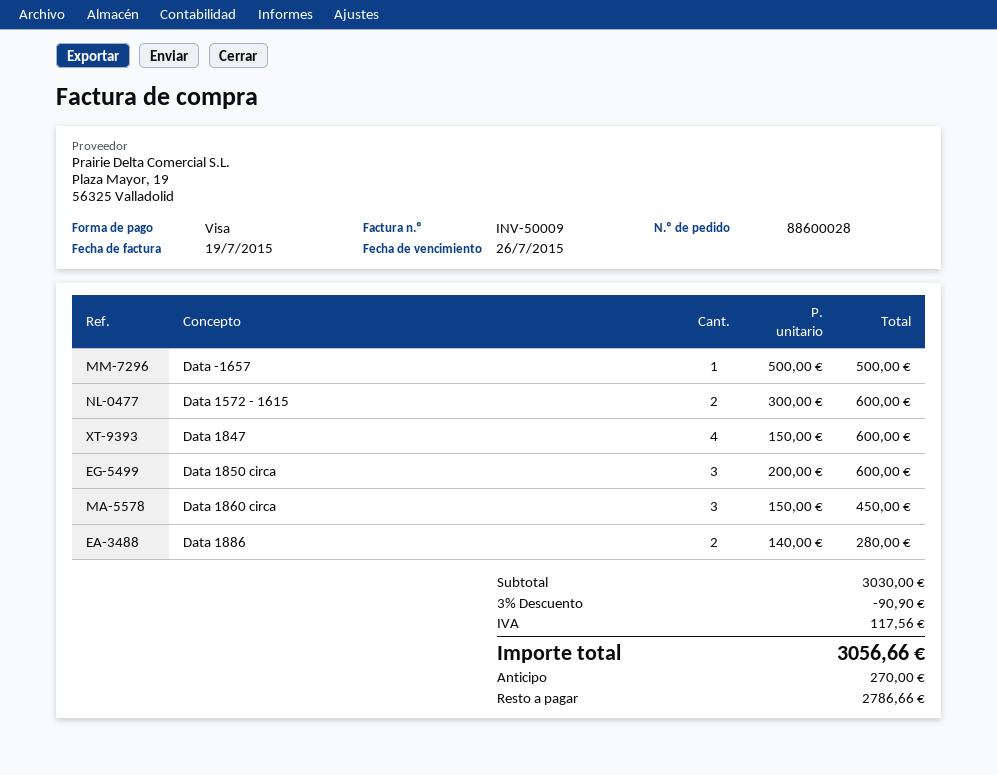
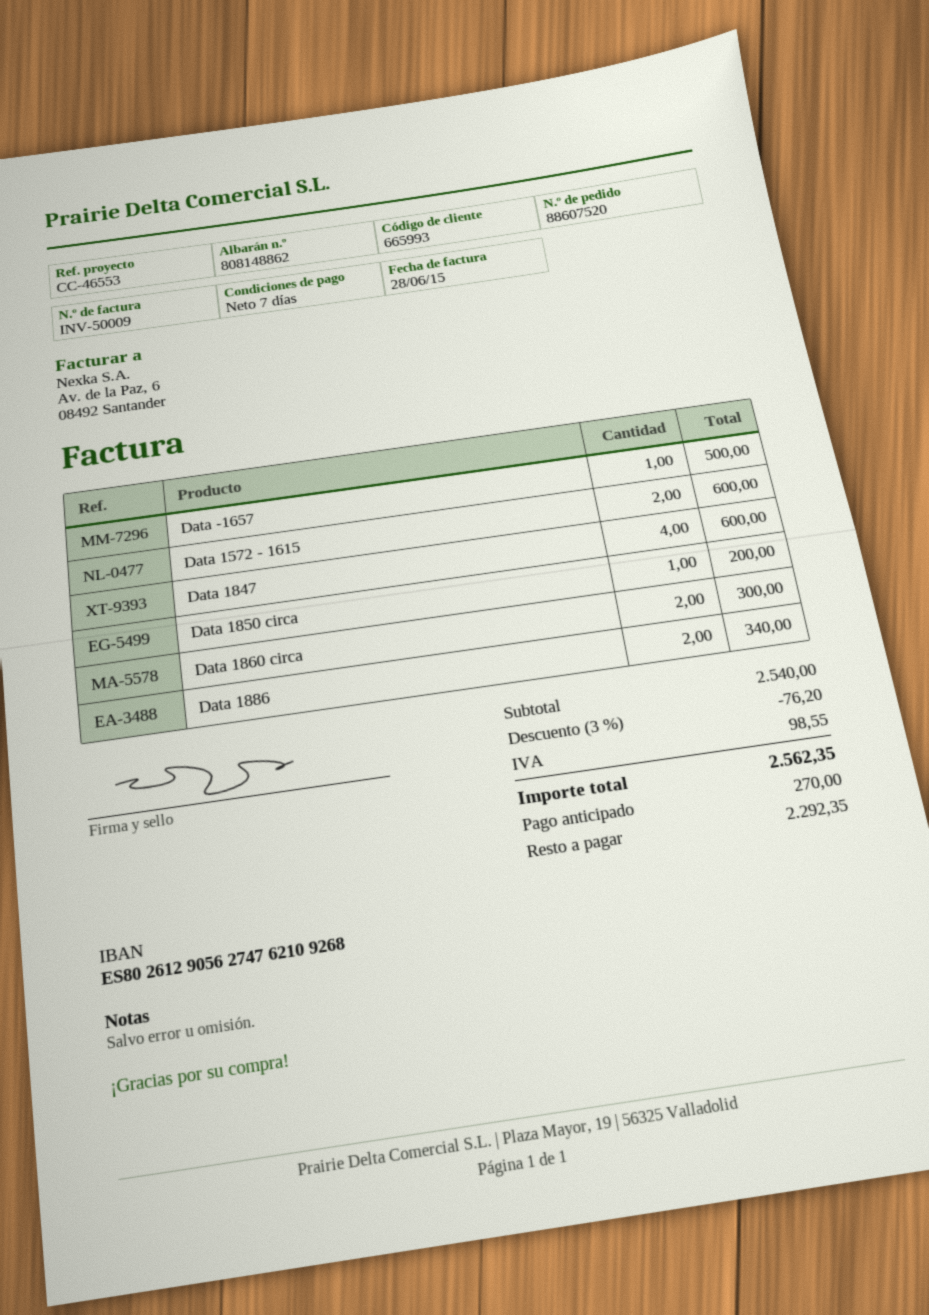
order number: 88600028 -> 88607520
invoice date: 2015-07-19 -> 2015-06-28
Data 1850 circa: 3 for 600.00 -> 1 for 200.00
Data 1860 circa: 3 for 450.00 -> 2 for 300.00
Data 1886: 2 for 280.00 -> 2 for 340.00
subtotal: 3030.00 -> 2540.00
discount: 3% = 90.90 -> 3% = 76.20
tax: 117.56 -> 98.55
total: 3056.66 -> 2562.35
balance: 2786.66 -> 2292.35

